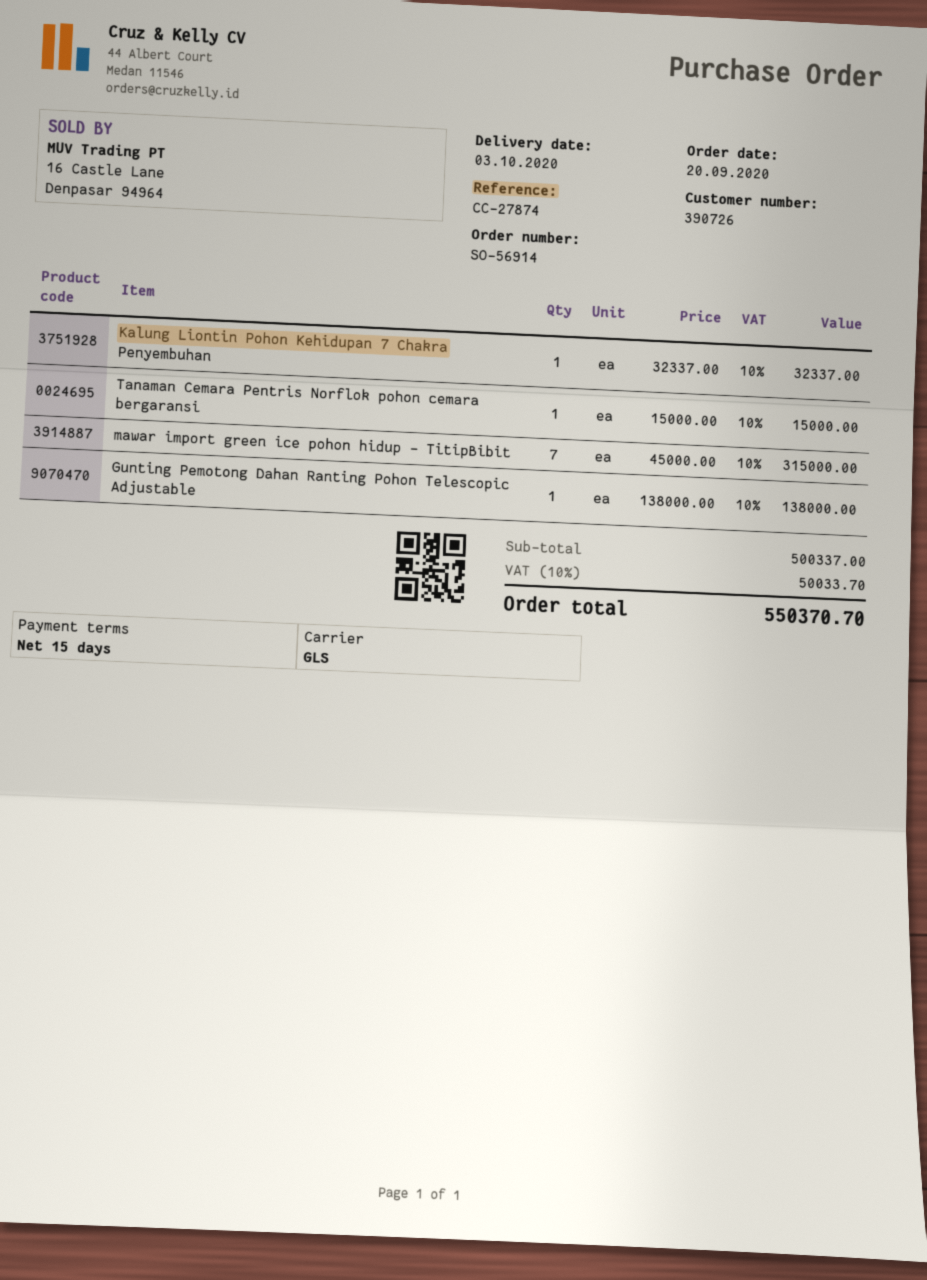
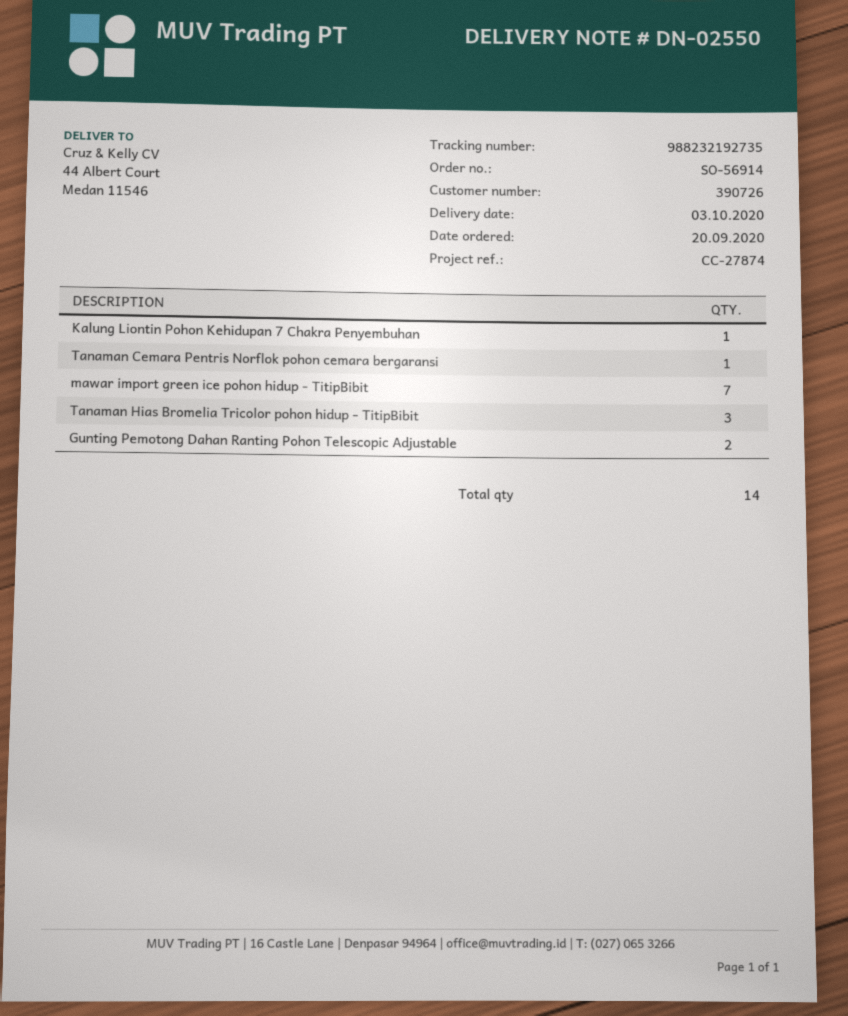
Gunting Pemotong Dahan Ranting Pohon Telescopic Adjustable: 1 -> 2
Tanaman Hias Bromelia Tricolor pohon hidup - TitipBibit: none -> 3

